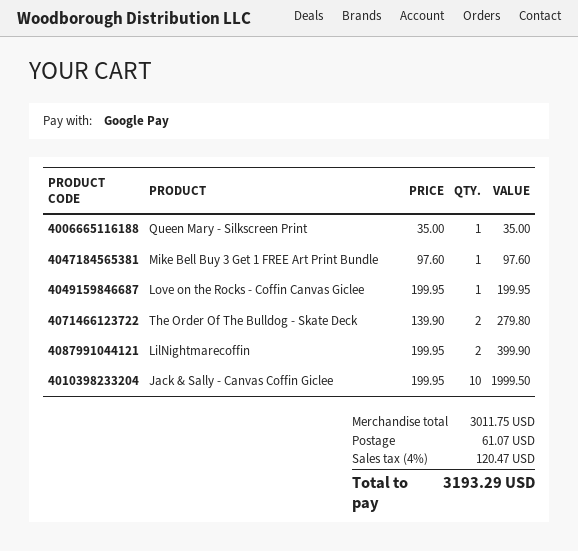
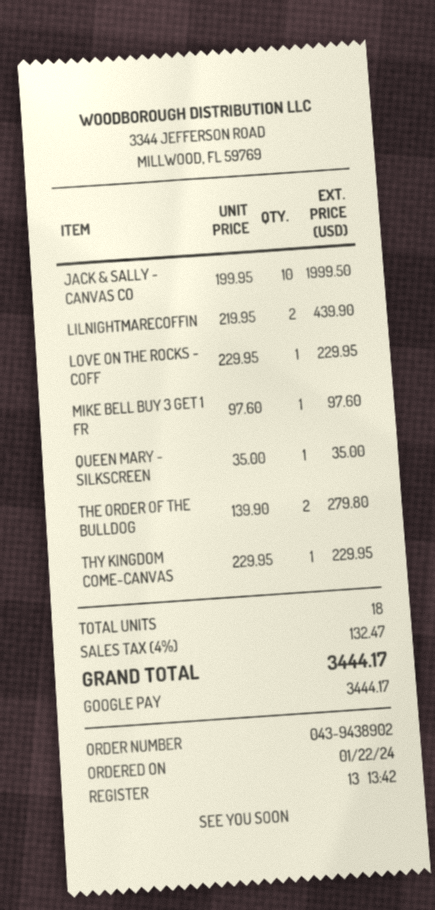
Love on the Rocks - Coffin Canvas Giclee: 1 x 199.95 = 199.95 -> 1 x 229.95 = 229.95
LilNightmarecoffin: 2 x 199.95 = 399.90 -> 2 x 219.95 = 439.90
THY KINGDOM COME-CANVAS: none -> 1 x 229.95 = 229.95
shipping: 61.07 -> none
tax: 4% = 120.47 -> 4% = 132.47
total: 3193.29 -> 3444.17

